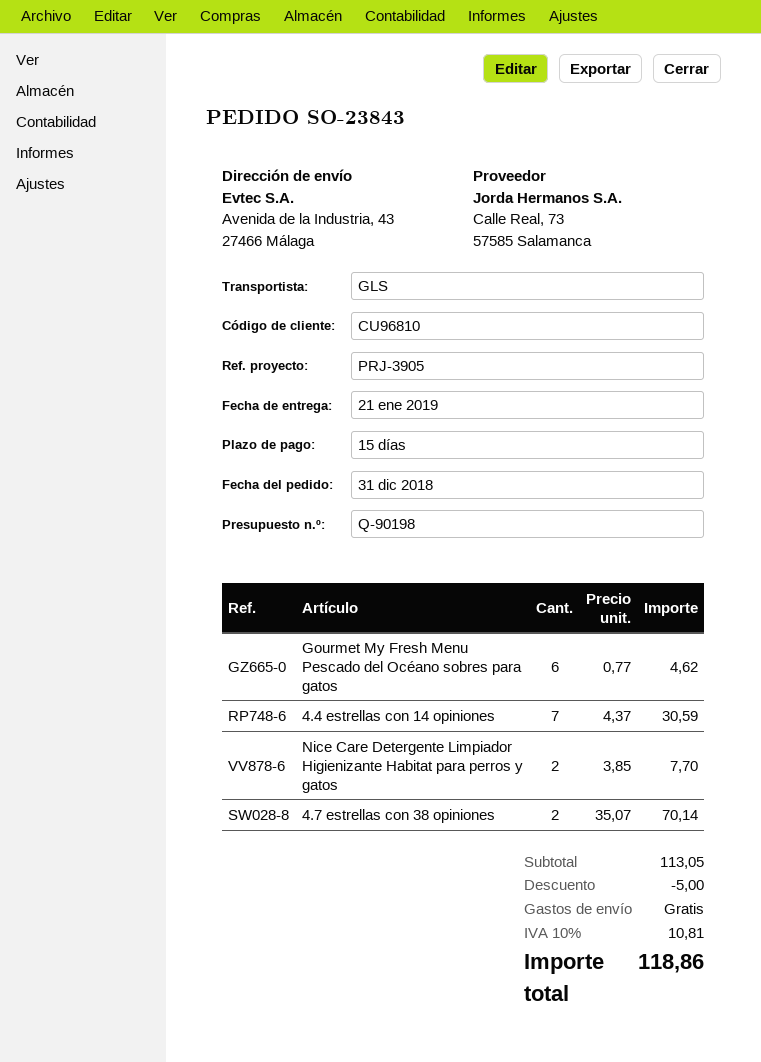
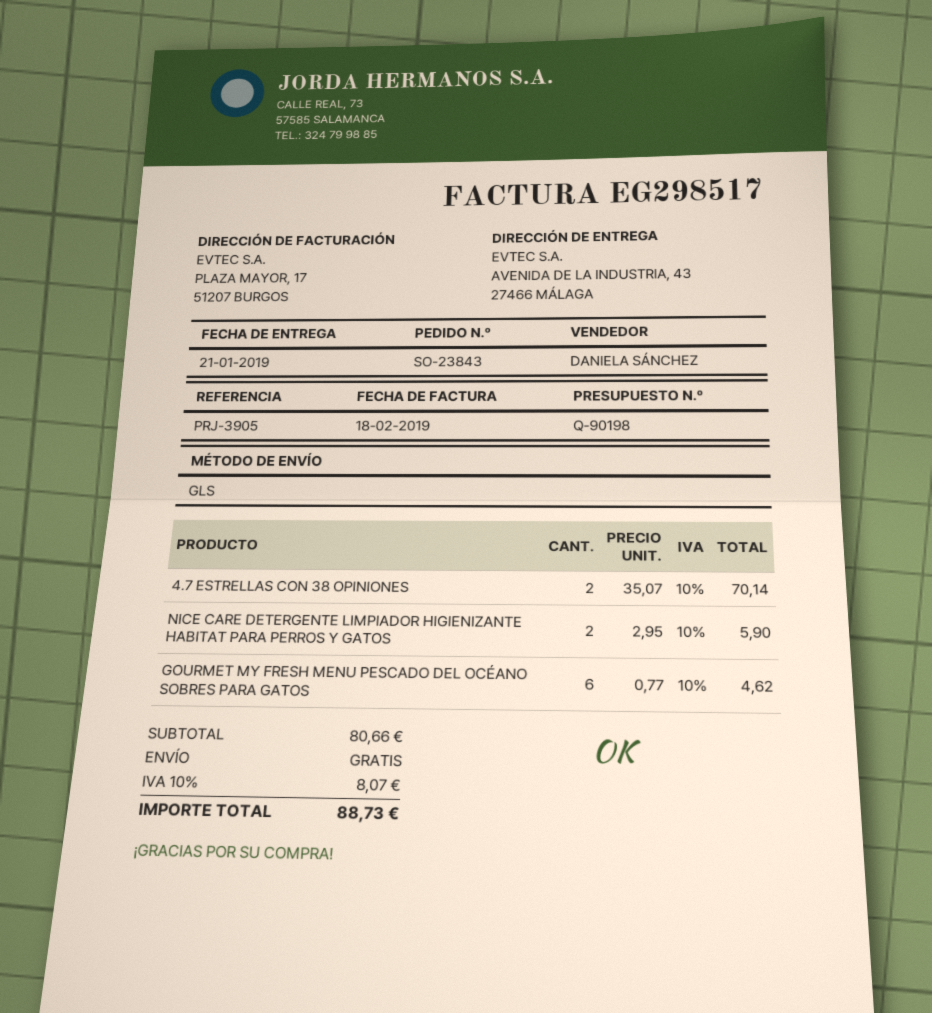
4.4 estrellas con 14 opiniones: 7 x 4.37 = 30.59 -> none
Nice Care Detergente Limpiador Higienizante Habitat para perros y gatos: 2 x 3.85 = 7.70 -> 2 x 2.95 = 5.90
subtotal: 113.05 -> 80.66
discount: 5.00 -> none
tax: 10% = 10.81 -> 10% = 8.07
total: 118.86 -> 88.73

